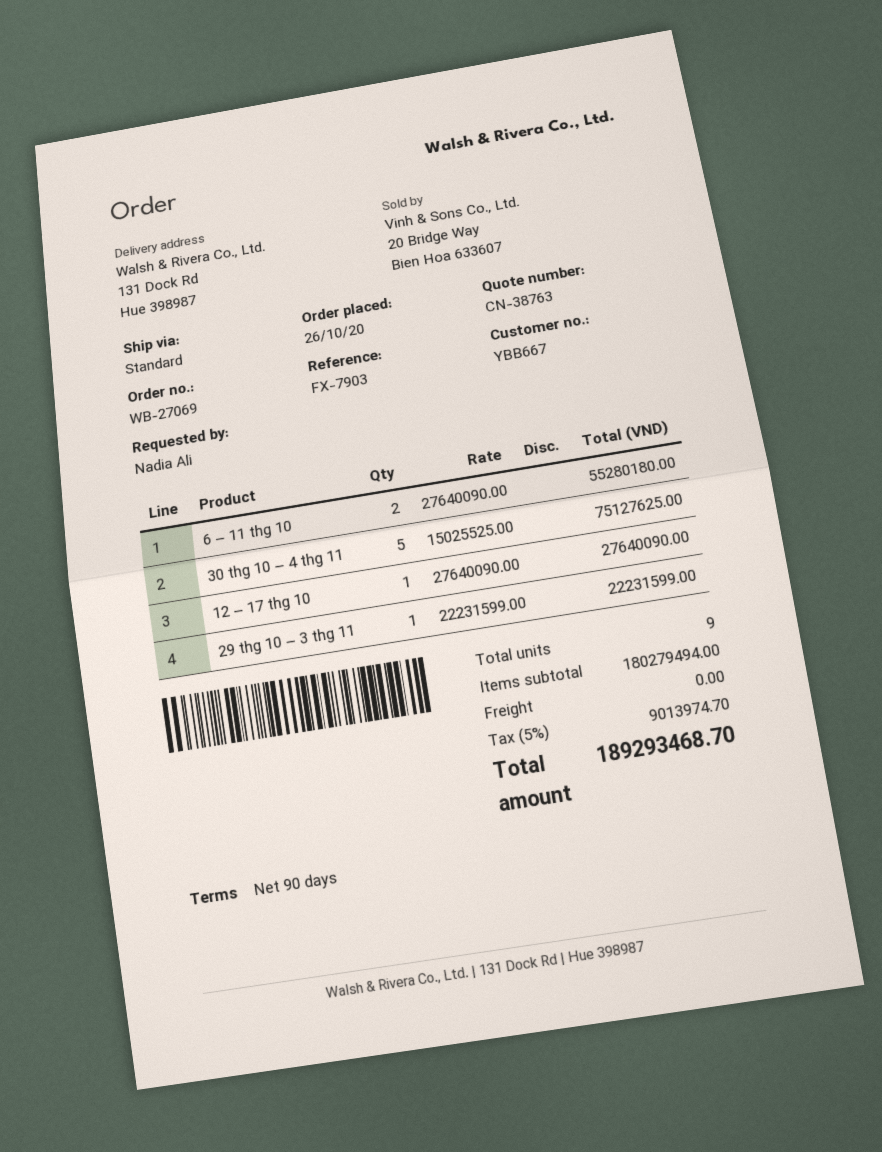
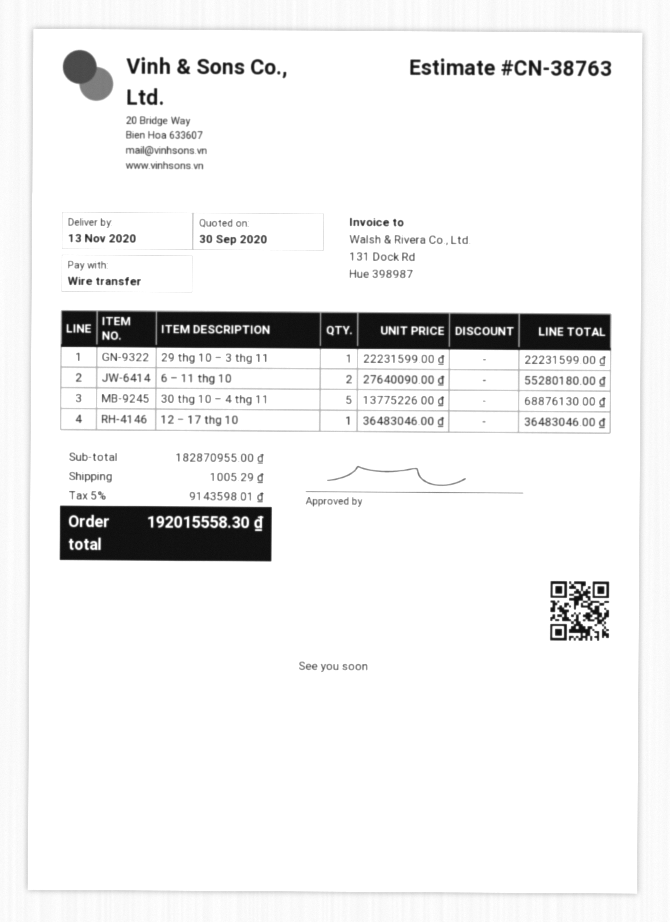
30 thg 10 – 4 thg 11: 5 x 15025525.00 = 75127625.00 -> 5 x 13775226.00 = 68876130.00
12 – 17 thg 10: 1 x 27640090.00 = 27640090.00 -> 1 x 36483046.00 = 36483046.00
subtotal: 180279494.00 -> 182870955.00
shipping: 0.00 -> 1005.29
tax: 5% = 9013974.70 -> 5% = 9143598.01
total: 189293468.70 -> 192015558.30

